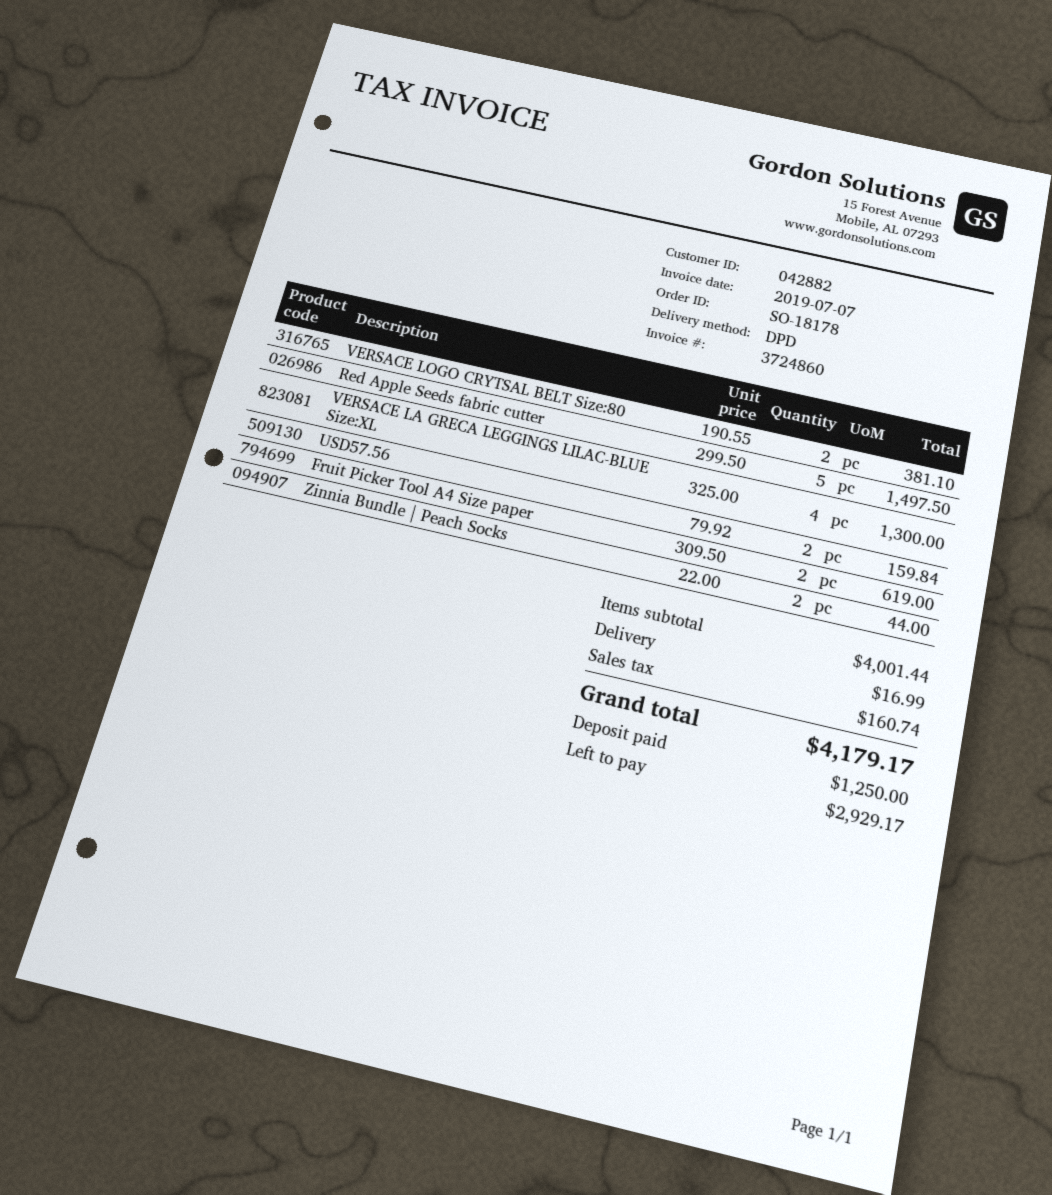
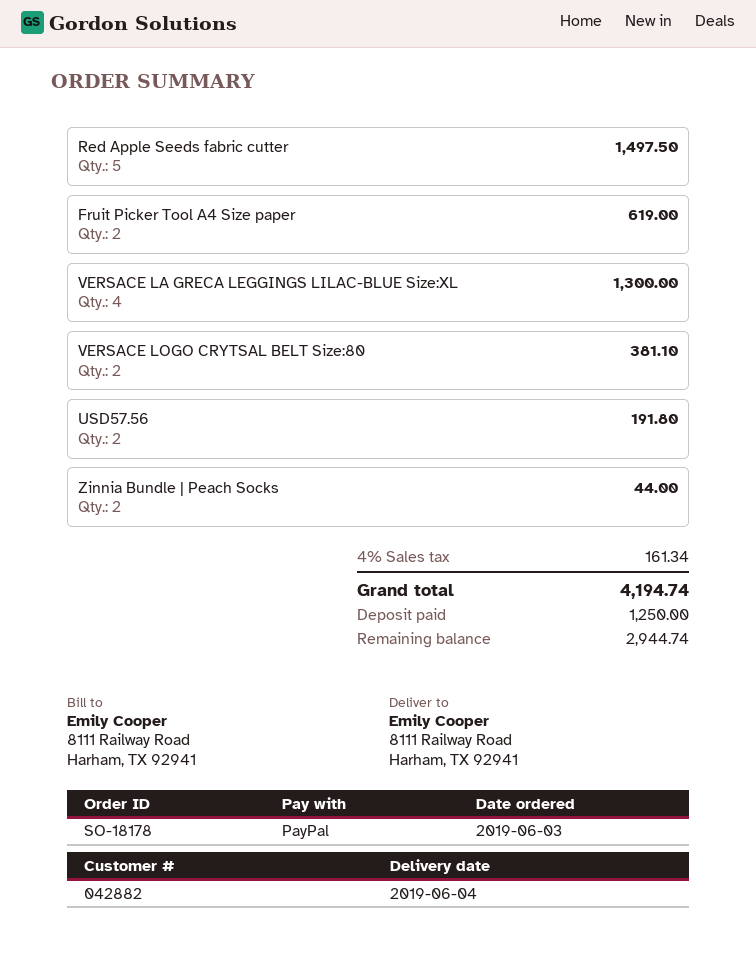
USD57.56: 2 for 159.84 -> 2 for 191.80
shipping: 16.99 -> none
tax: 160.74 -> 161.34
total: 4179.17 -> 4194.74
balance: 2929.17 -> 2944.74

